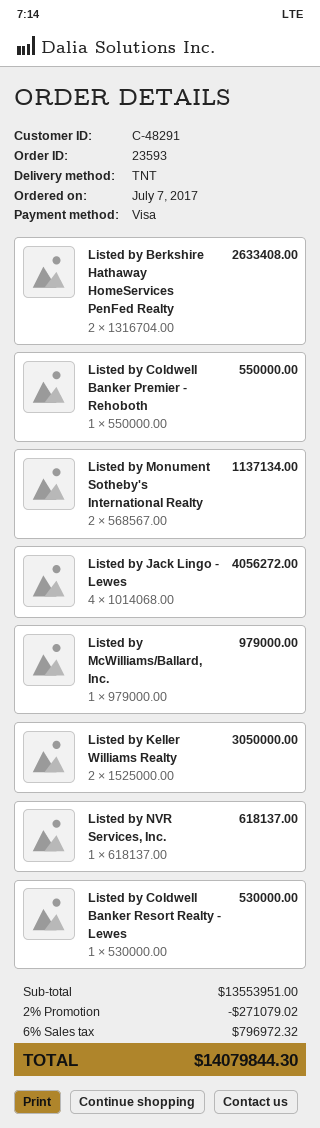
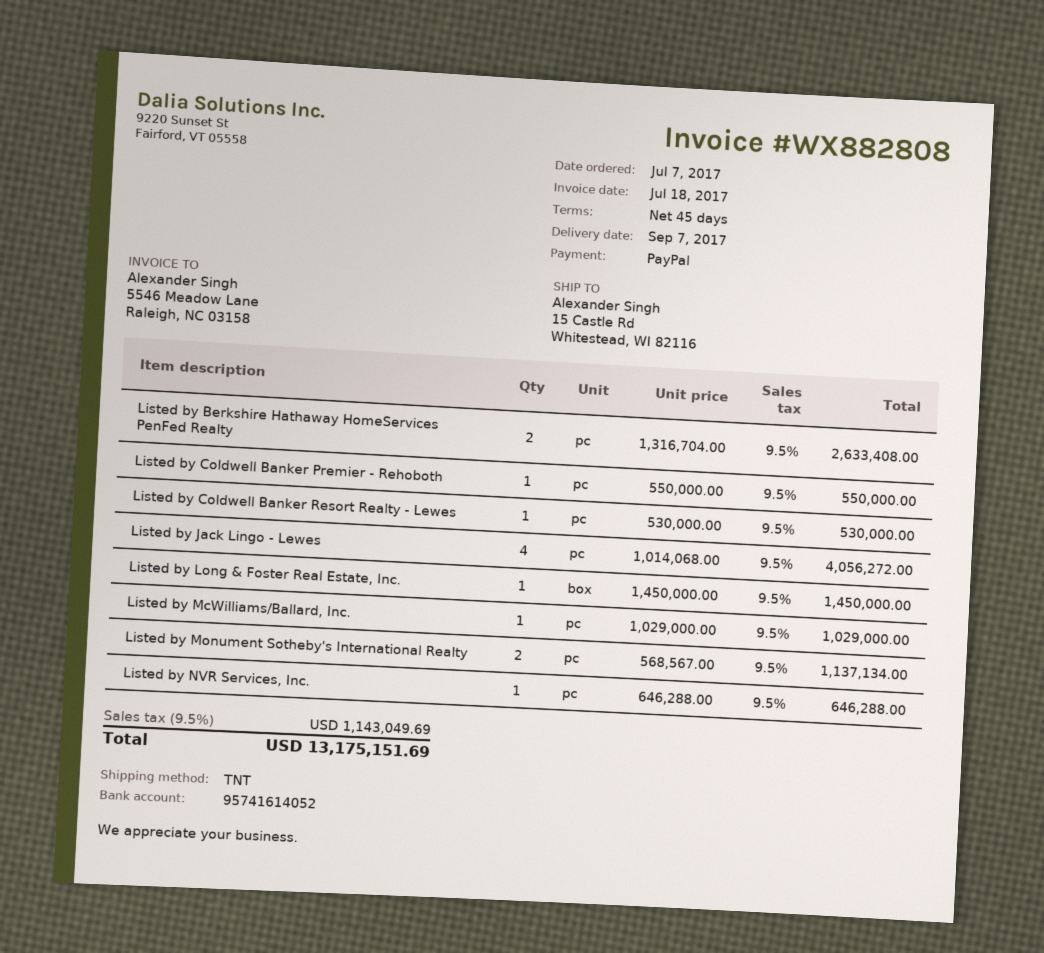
payment method: Visa -> PayPal
Listed by McWilliams/Ballard, Inc.: 1 x 979000.00 = 979000.00 -> 1 x 1029000.00 = 1029000.00
Listed by Keller Williams Realty: 2 x 1525000.00 = 3050000.00 -> none
Listed by NVR Services, Inc.: 1 x 618137.00 = 618137.00 -> 1 x 646288.00 = 646288.00
Listed by Long & Foster Real Estate, Inc.: none -> 1 x 1450000.00 = 1450000.00
discount: 2% = 271079.02 -> none
tax: 6% = 796972.32 -> 9.5% = 1143049.69
total: 14079844.30 -> 13175151.69

